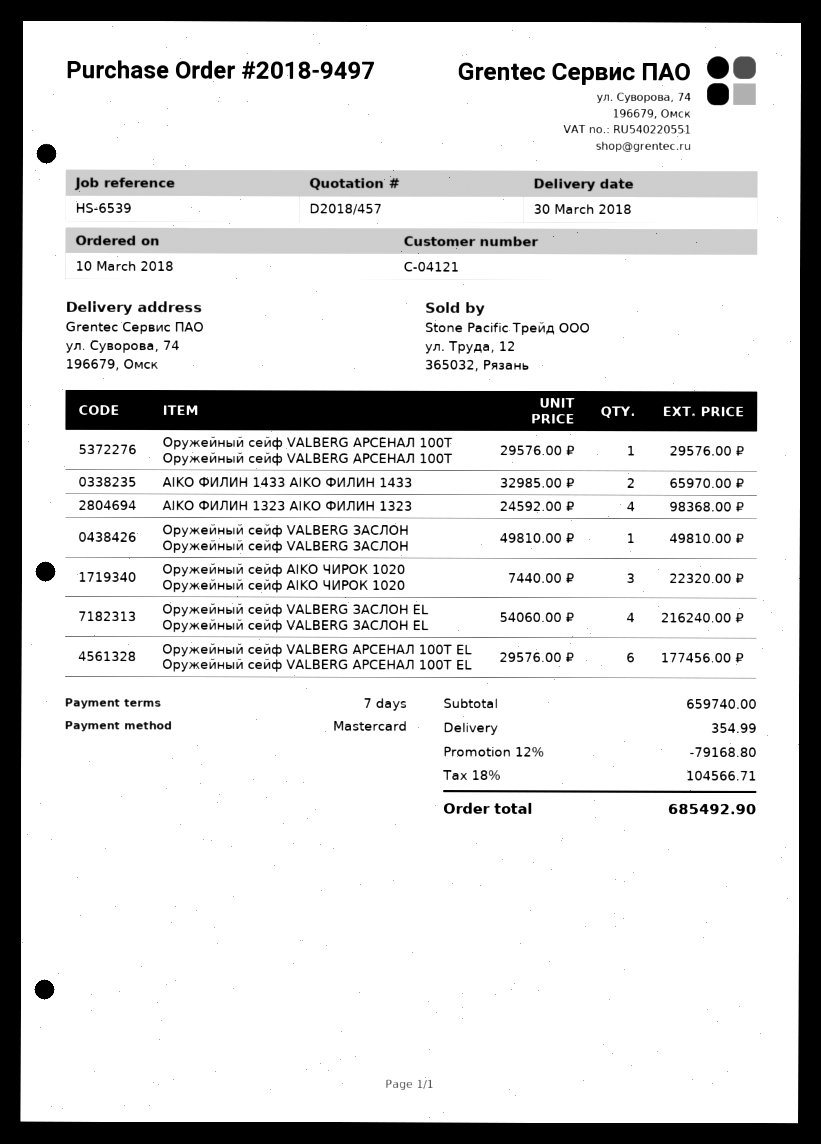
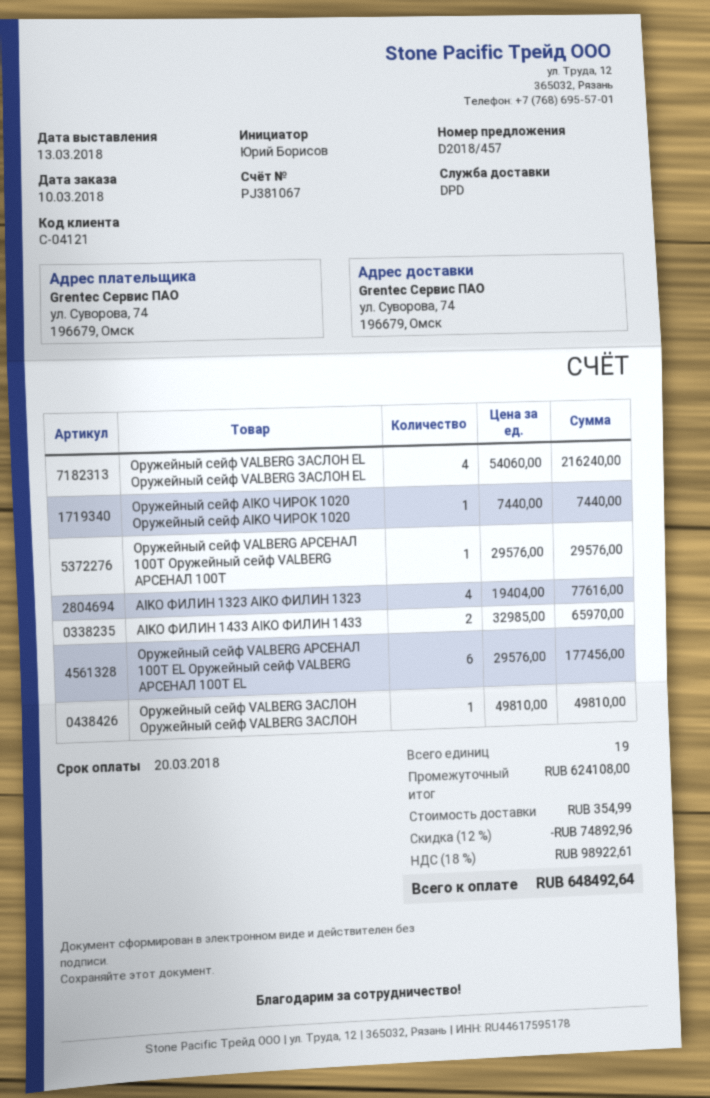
AIKO ФИЛИН 1323 AIKO ФИЛИН 1323: 4 x 24592.00 = 98368.00 -> 4 x 19404.00 = 77616.00
Оружейный сейф AIKO ЧИРОК 1020 Оружейный сейф AIKO ЧИРОК 1020: 3 x 7440.00 = 22320.00 -> 1 x 7440.00 = 7440.00
subtotal: 659740.00 -> 624108.00
discount: 12% = 79168.80 -> 12% = 74892.96
tax: 18% = 104566.71 -> 18% = 98922.61
total: 685492.90 -> 648492.64

